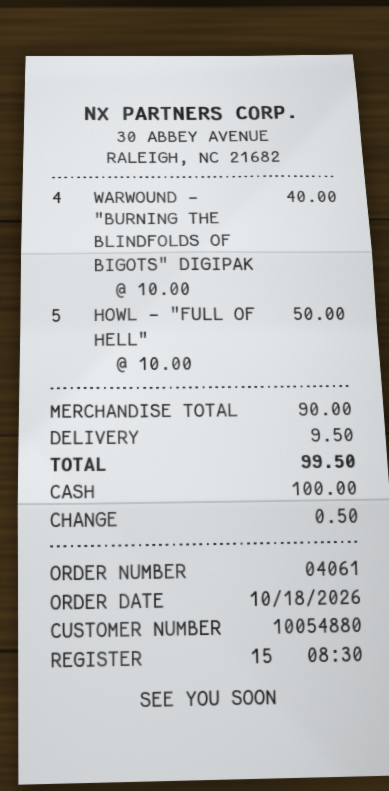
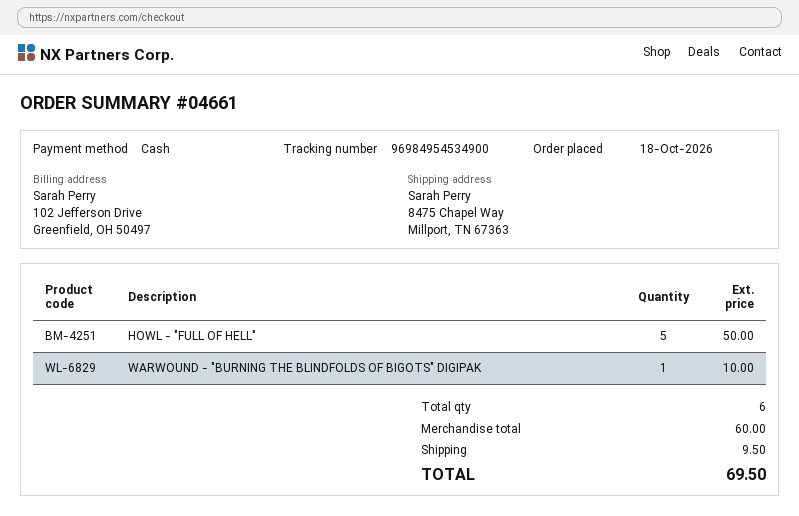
order number: 04061 -> 04661
WARWOUND - "BURNING THE BLINDFOLDS OF BIGOTS" DIGIPAK: 4 for 40.00 -> 1 for 10.00
subtotal: 90.00 -> 60.00
total: 99.50 -> 69.50

